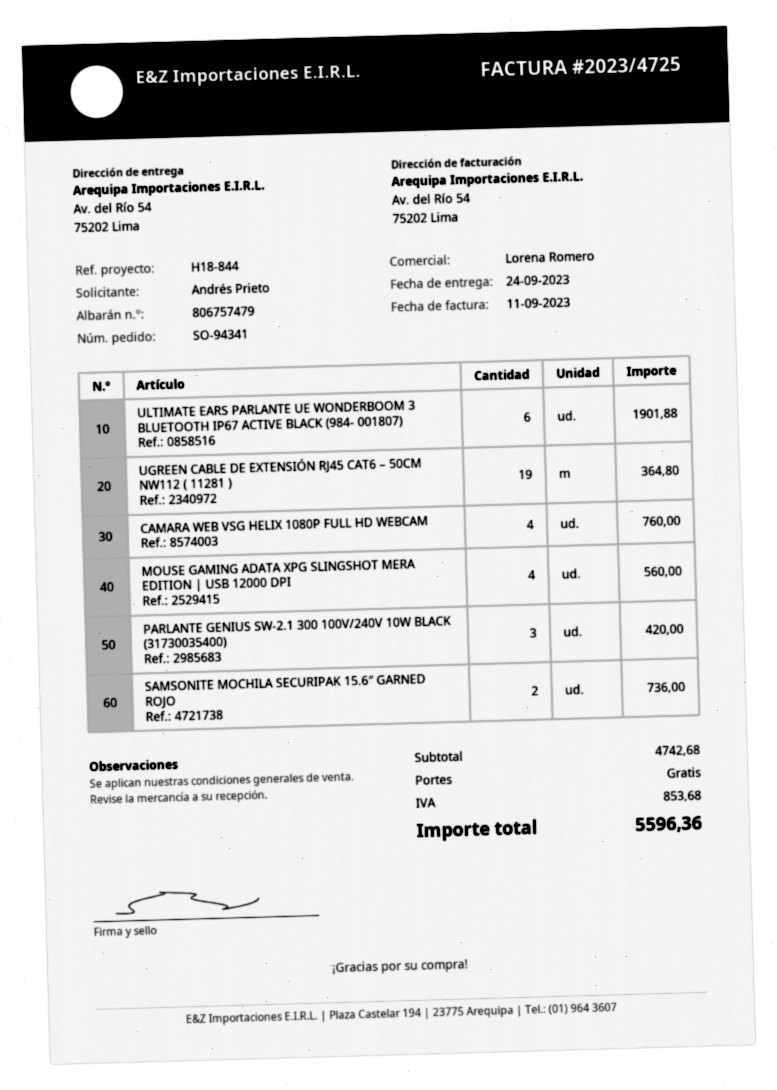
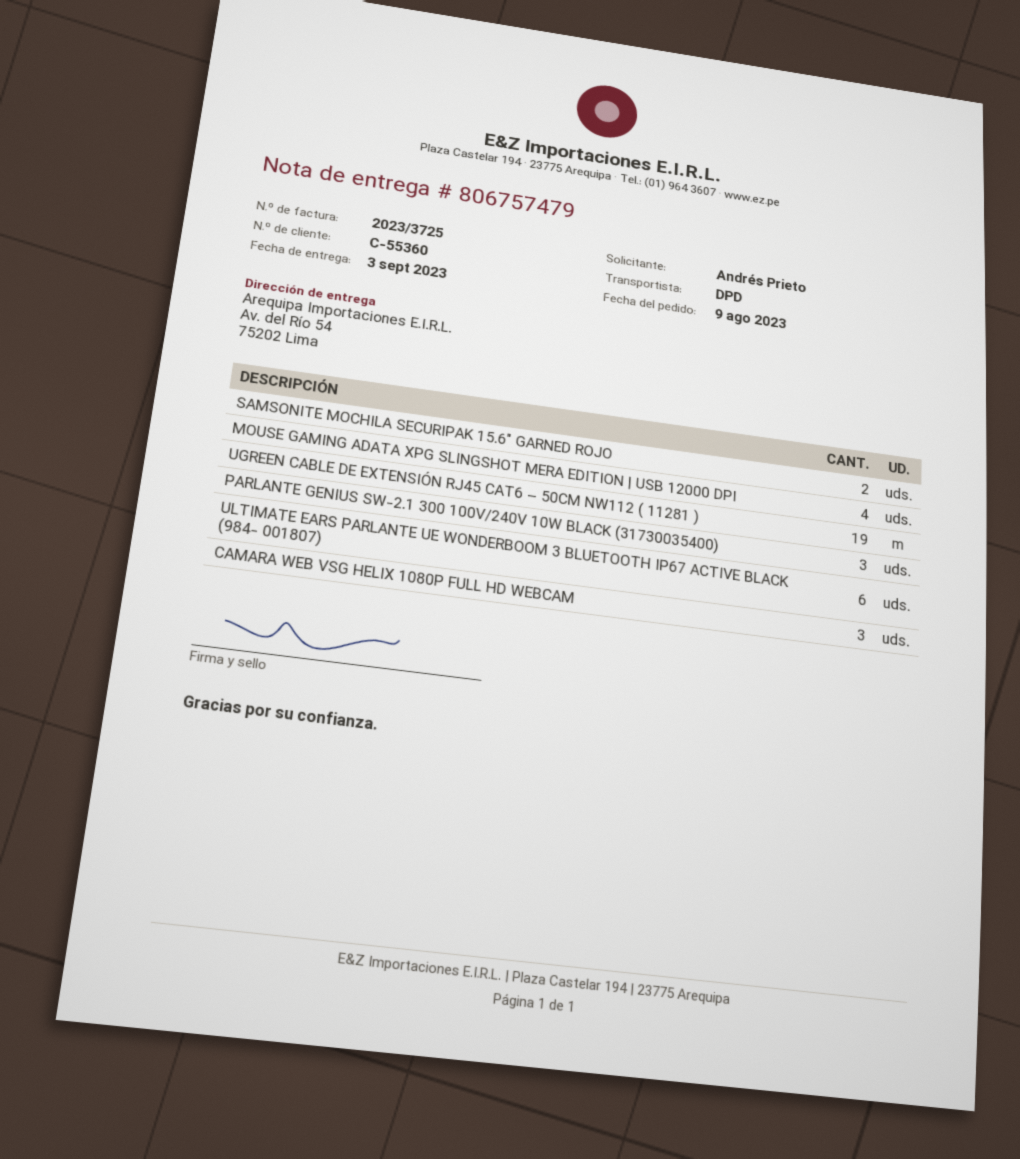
delivery date: 2023-09-24 -> 2023-09-03
invoice number: 2023/4725 -> 2023/3725
CAMARA WEB VSG HELIX 1080P FULL HD WEBCAM: 4 -> 3

